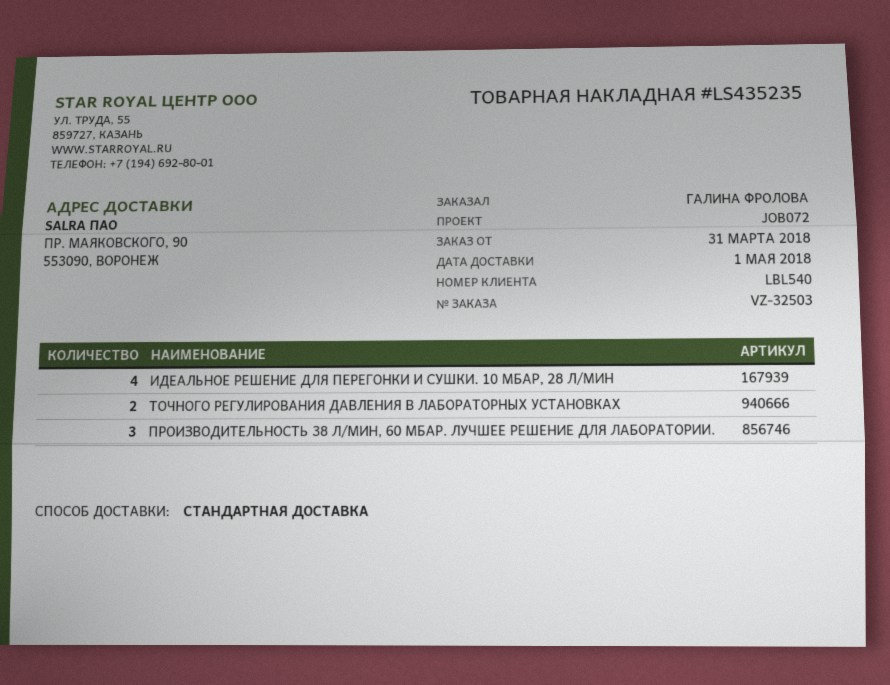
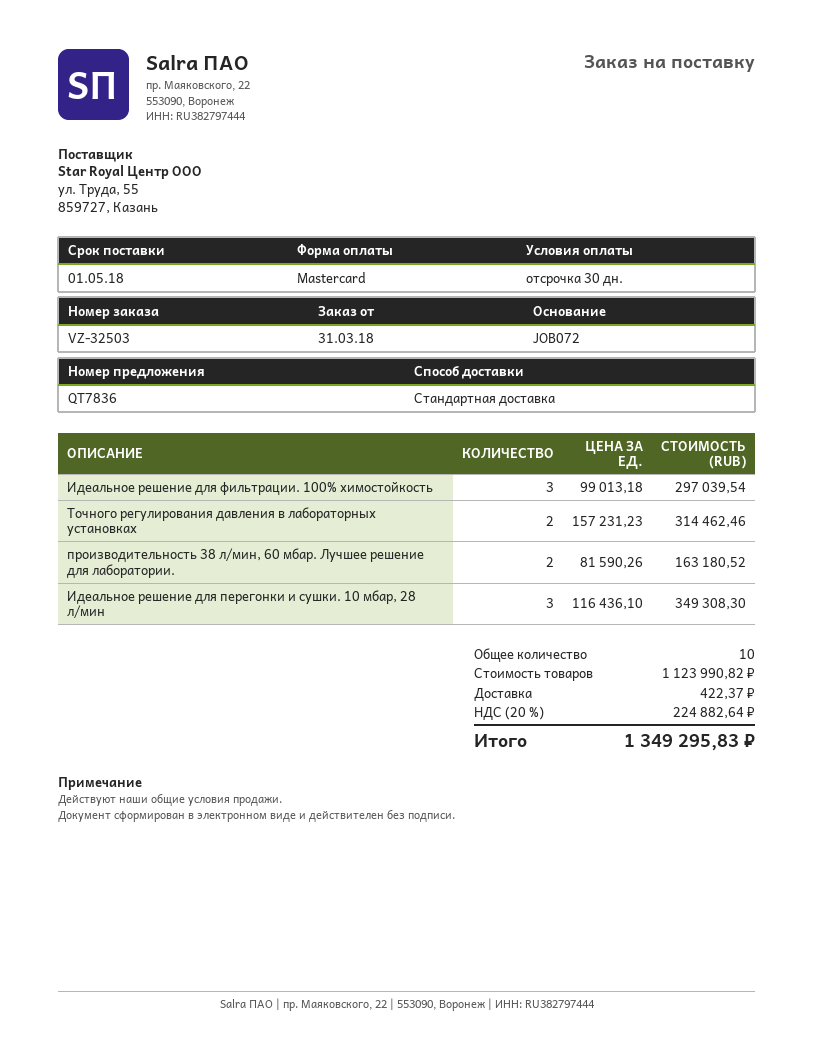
ИДЕАЛЬНОЕ РЕШЕНИЕ ДЛЯ ПЕРЕГОНКИ И СУШКИ. 10 МБАР, 28 Л/МИН: 4 -> 3
ПРОИЗВОДИТЕЛЬНОСТЬ 38 Л/МИН, 60 МБАР. ЛУЧШЕЕ РЕШЕНИЕ ДЛЯ ЛАБОРАТОРИИ.: 3 -> 2
Идеальное решение для фильтрации. 100% химостойкость: none -> 3

